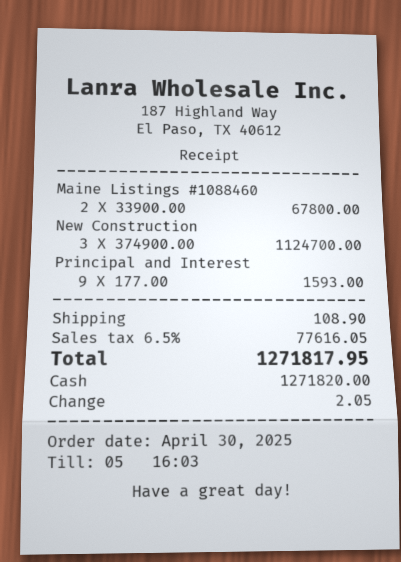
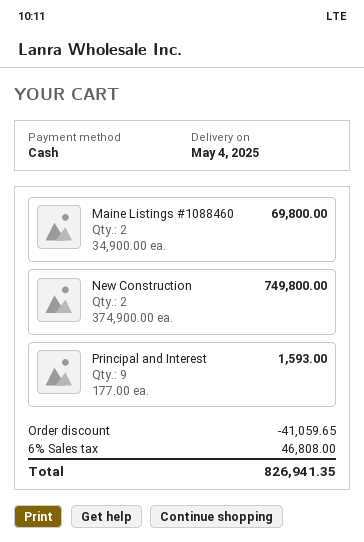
Maine Listings #1088460: 2 x 33900.00 = 67800.00 -> 2 x 34900.00 = 69800.00
New Construction: 3 x 374900.00 = 1124700.00 -> 2 x 374900.00 = 749800.00
discount: none -> 41059.65
shipping: 108.90 -> none
tax: 6.5% = 77616.05 -> 6% = 46808.00
total: 1271817.95 -> 826941.35

